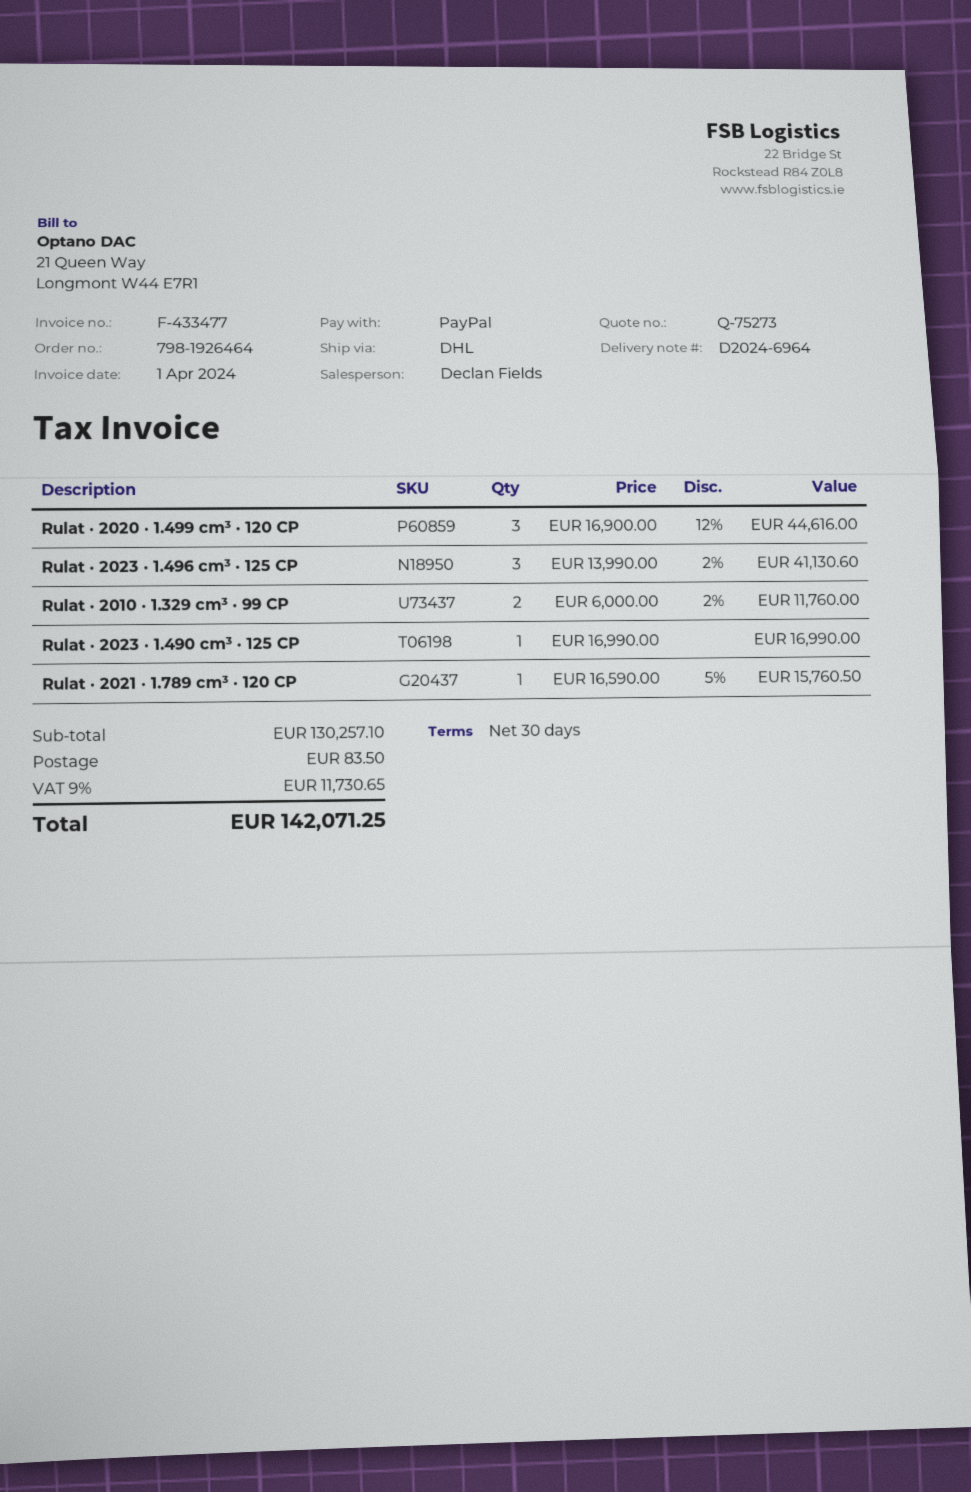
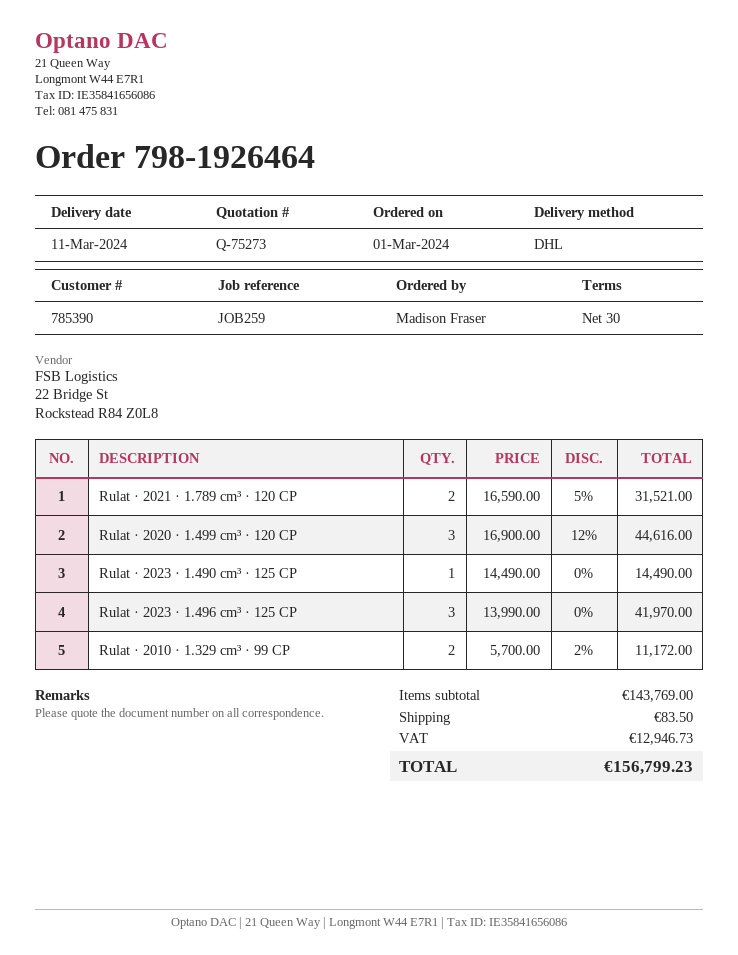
Rulat · 2023 · 1.496 cm³ · 125 CP: 3 x 13990.00 - 2% = 41130.60 -> 3 x 13990.00 = 41970.00
Rulat · 2010 · 1.329 cm³ · 99 CP: 2 x 6000.00 - 2% = 11760.00 -> 2 x 5700.00 - 2% = 11172.00
Rulat · 2023 · 1.490 cm³ · 125 CP: 1 x 16990.00 = 16990.00 -> 1 x 14490.00 = 14490.00
Rulat · 2021 · 1.789 cm³ · 120 CP: 1 x 16590.00 - 5% = 15760.50 -> 2 x 16590.00 - 5% = 31521.00
subtotal: 130257.10 -> 143769.00
tax: 11730.65 -> 12946.73
total: 142071.25 -> 156799.23

